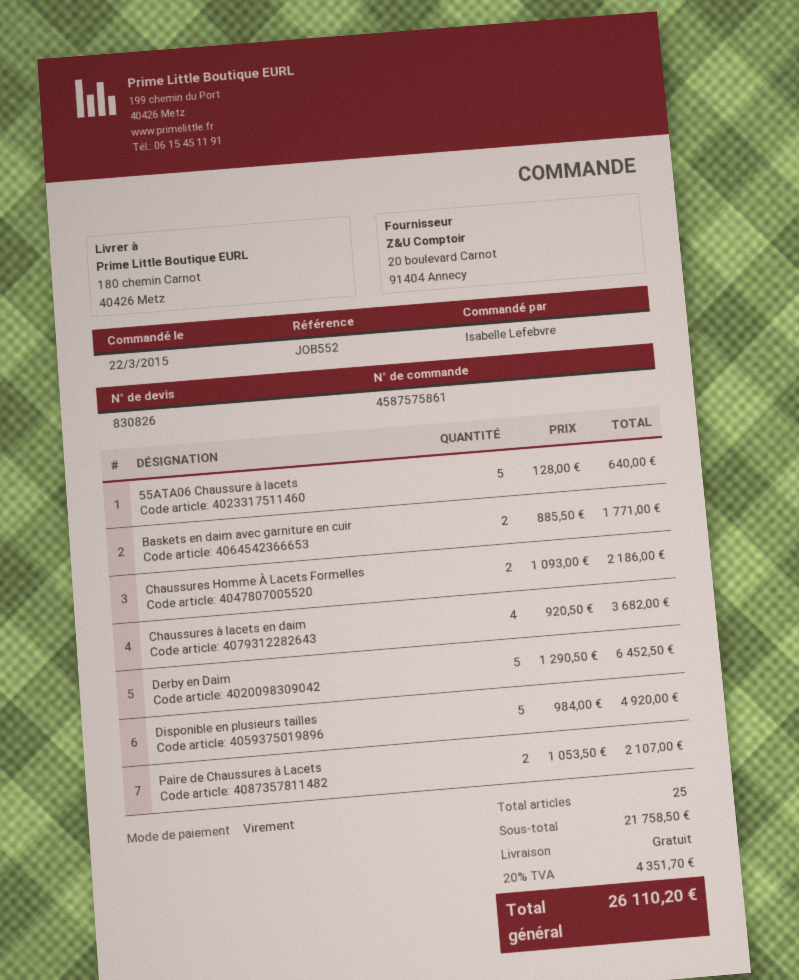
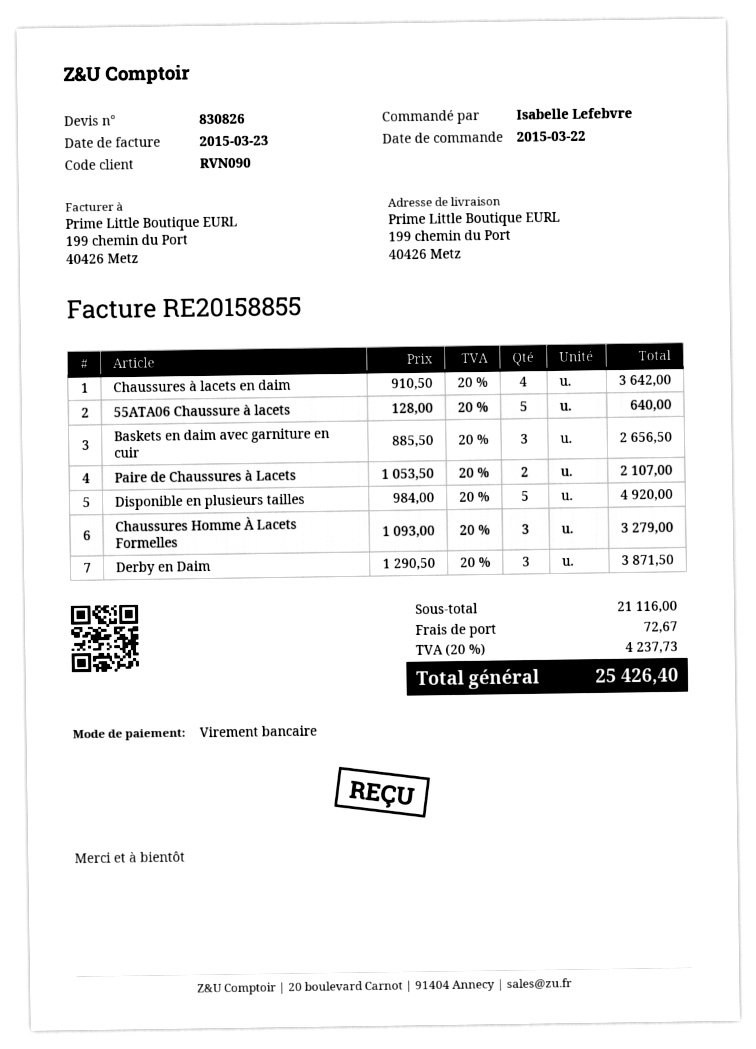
ship to: 180 chemin Carnot, 40426 Metz -> 199 chemin du Port, 40426 Metz
Baskets en daim avec garniture en cuir: 2 x 885.50 = 1771.00 -> 3 x 885.50 = 2656.50
Chaussures Homme À Lacets Formelles: 2 x 1093.00 = 2186.00 -> 3 x 1093.00 = 3279.00
Chaussures à lacets en daim: 4 x 920.50 = 3682.00 -> 4 x 910.50 = 3642.00
Derby en Daim: 5 x 1290.50 = 6452.50 -> 3 x 1290.50 = 3871.50
subtotal: 21758.50 -> 21116.00
shipping: 0.00 -> 72.67
tax: 20% = 4351.70 -> 20% = 4237.73
total: 26110.20 -> 25426.40

